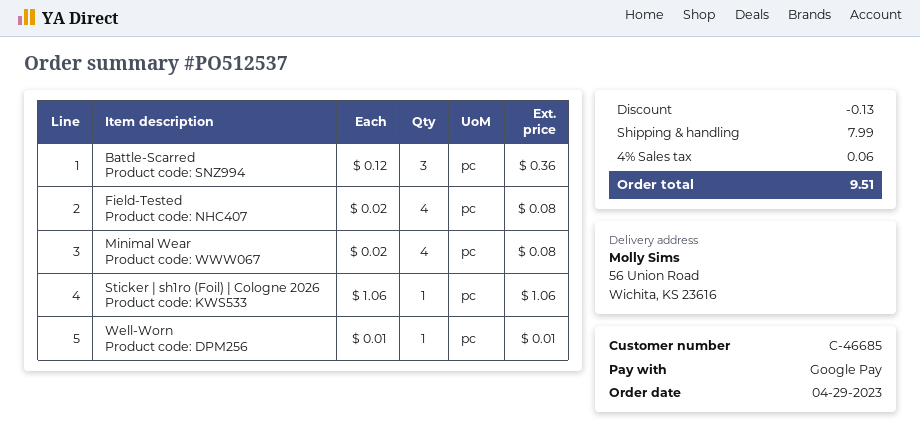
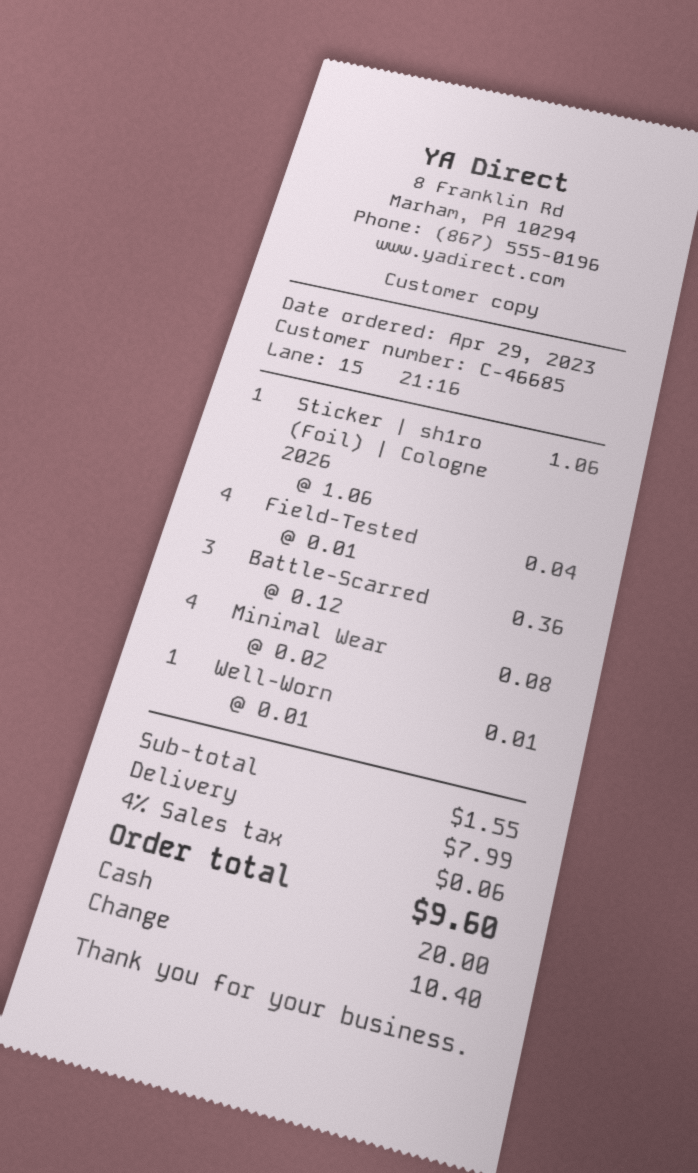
payment method: Google Pay -> cash
Field-Tested: 4 x 0.02 = 0.08 -> 4 x 0.01 = 0.04
discount: 0.13 -> none
total: 9.51 -> 9.60

